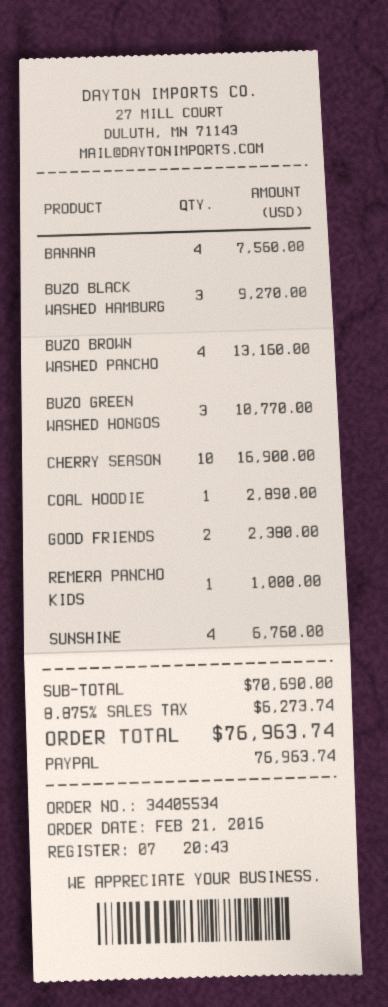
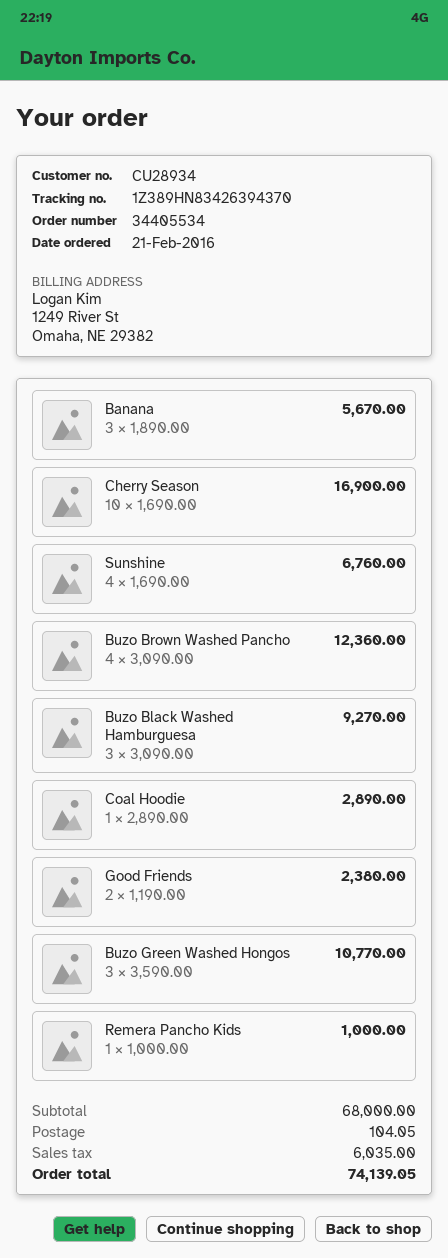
BANANA: 4 for 7560.00 -> 3 for 5670.00
BUZO BROWN WASHED PANCHO: 4 for 13160.00 -> 4 for 12360.00
subtotal: 70690.00 -> 68000.00
shipping: none -> 104.05
tax: 6273.74 -> 6035.00
total: 76963.74 -> 74139.05

